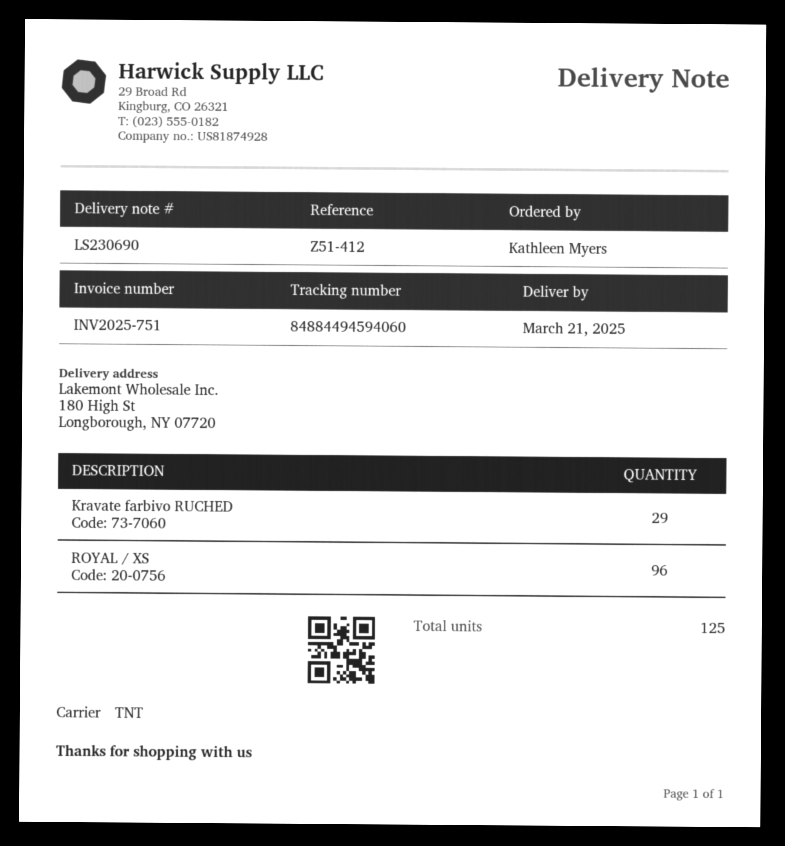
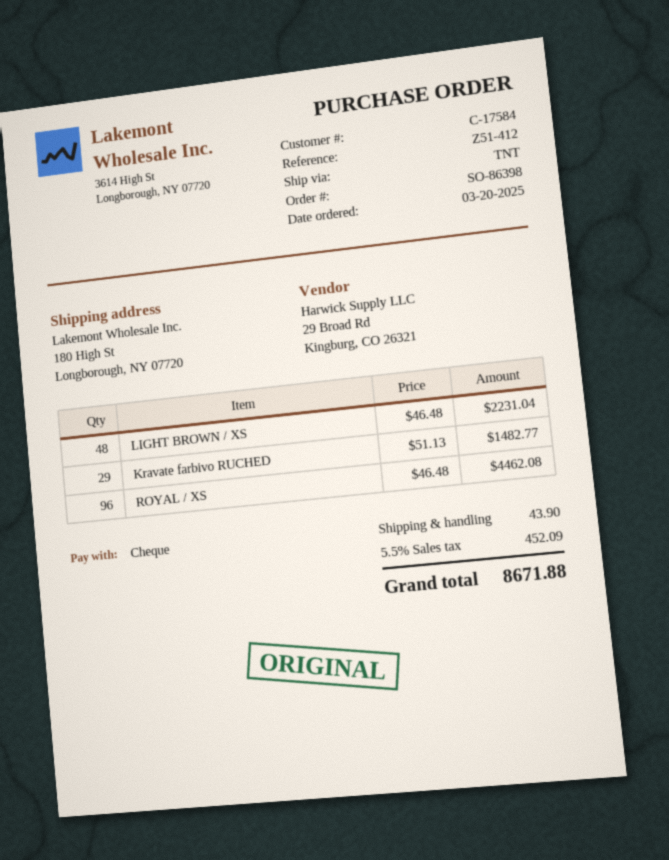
LIGHT BROWN / XS: none -> 48

